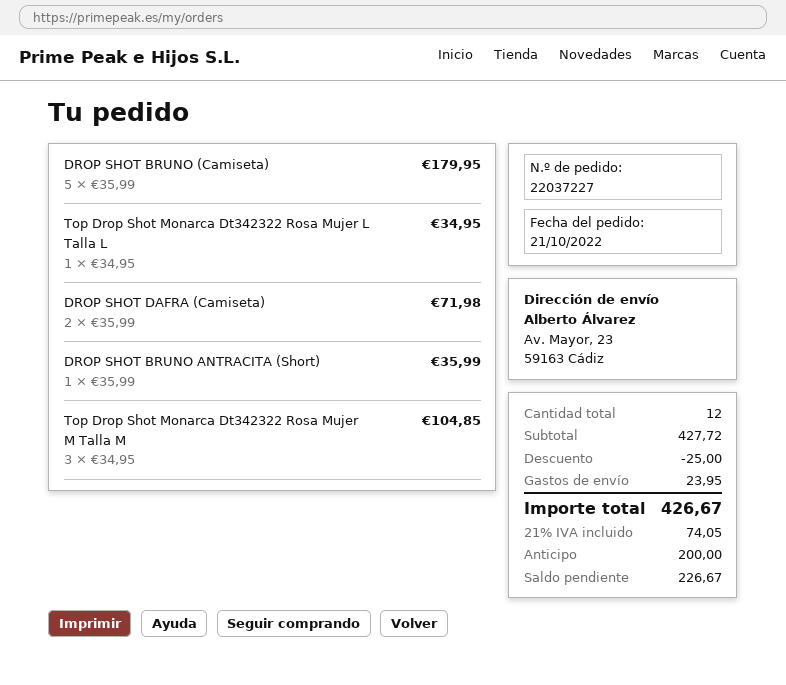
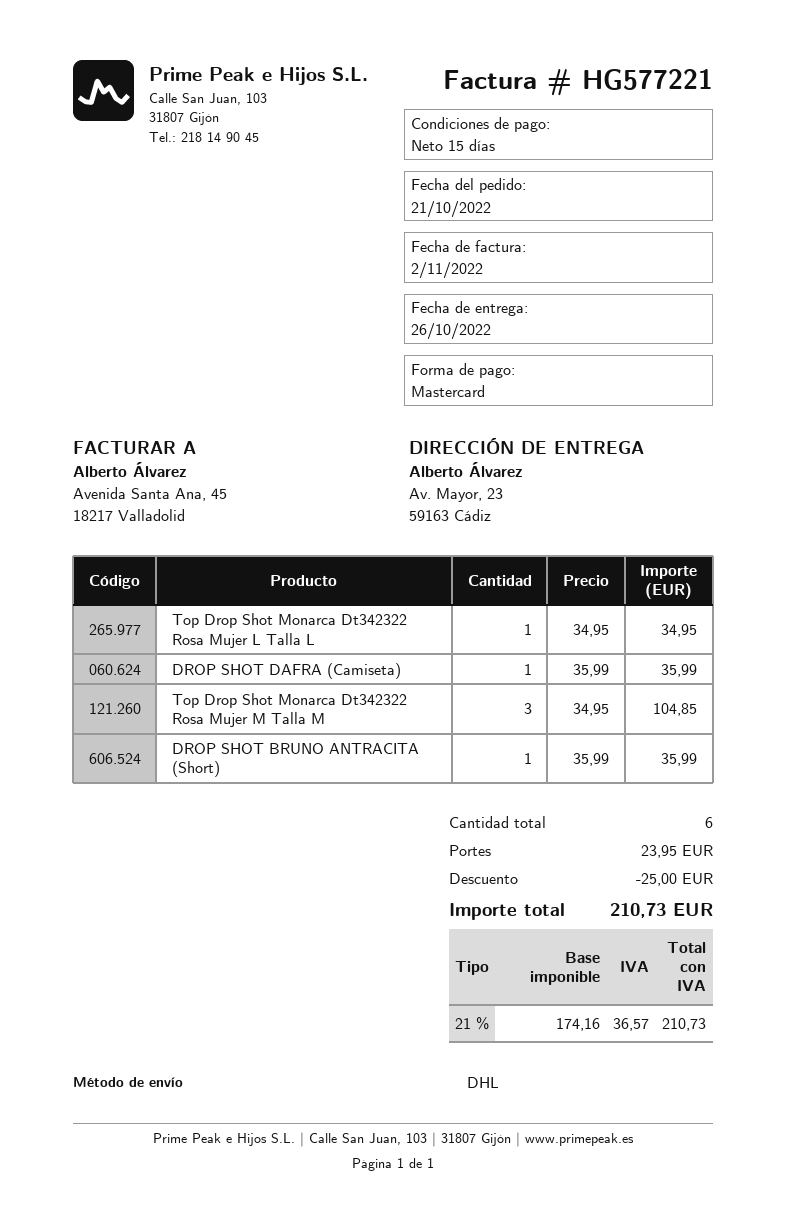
DROP SHOT BRUNO (Camiseta): 5 x 35.99 = 179.95 -> none
DROP SHOT DAFRA (Camiseta): 2 x 35.99 = 71.98 -> 1 x 35.99 = 35.99
total quantity: 12 -> 6
tax: 21% = 74.05 -> 21% = 36.57
total: 426.67 -> 210.73

